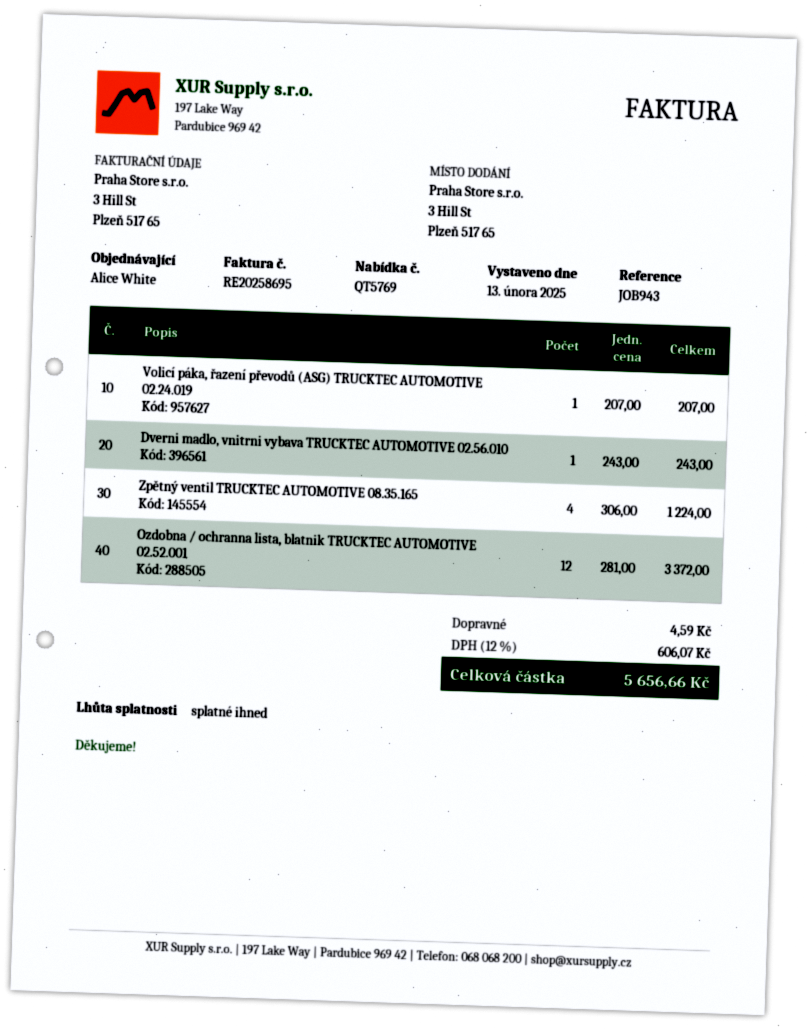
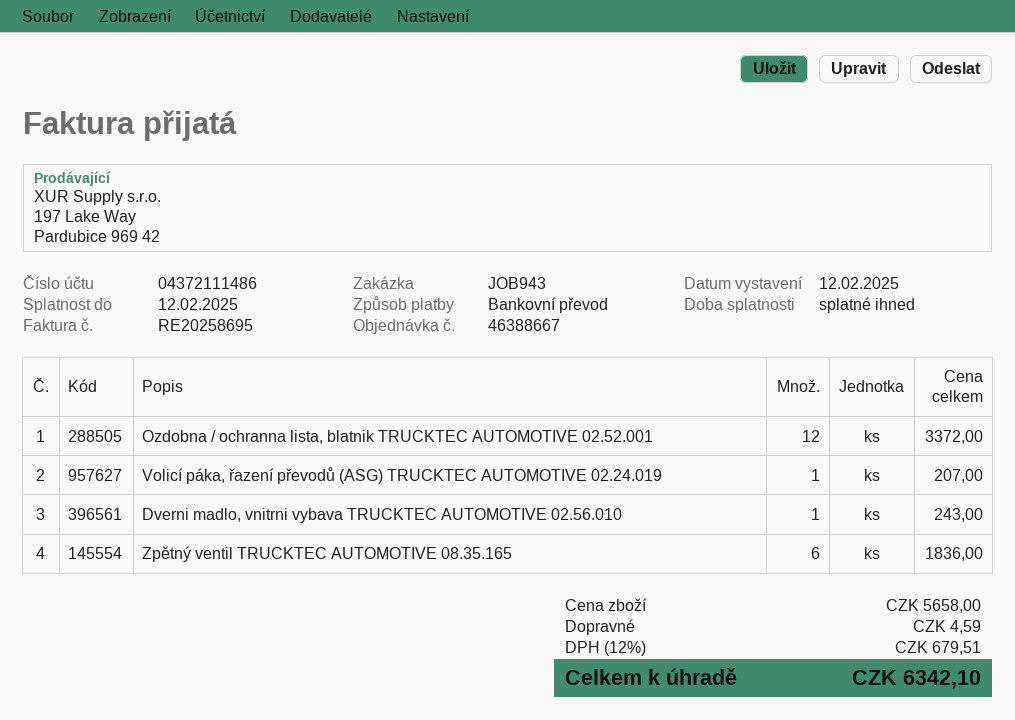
invoice date: 2025-02-13 -> 2025-02-12
Zpětný ventil TRUCKTEC AUTOMOTIVE 08.35.165: 4 for 1224.00 -> 6 for 1836.00
tax: 12% = 606.07 -> 12% = 679.51
total: 5656.66 -> 6342.10

